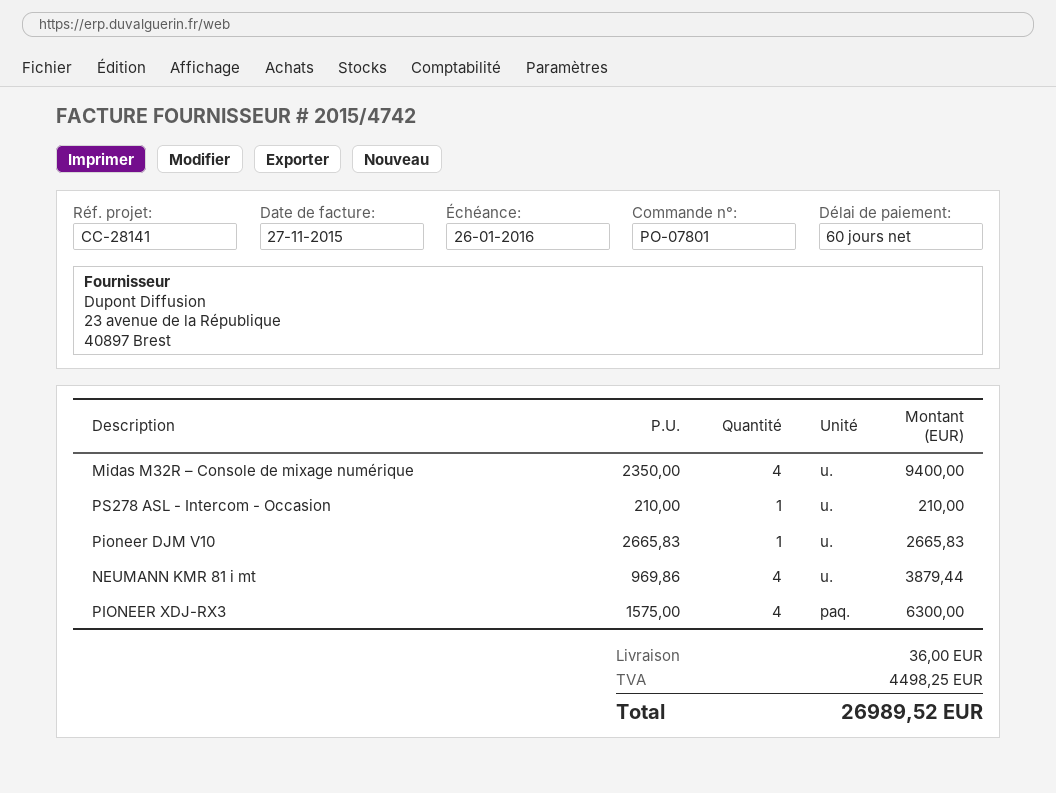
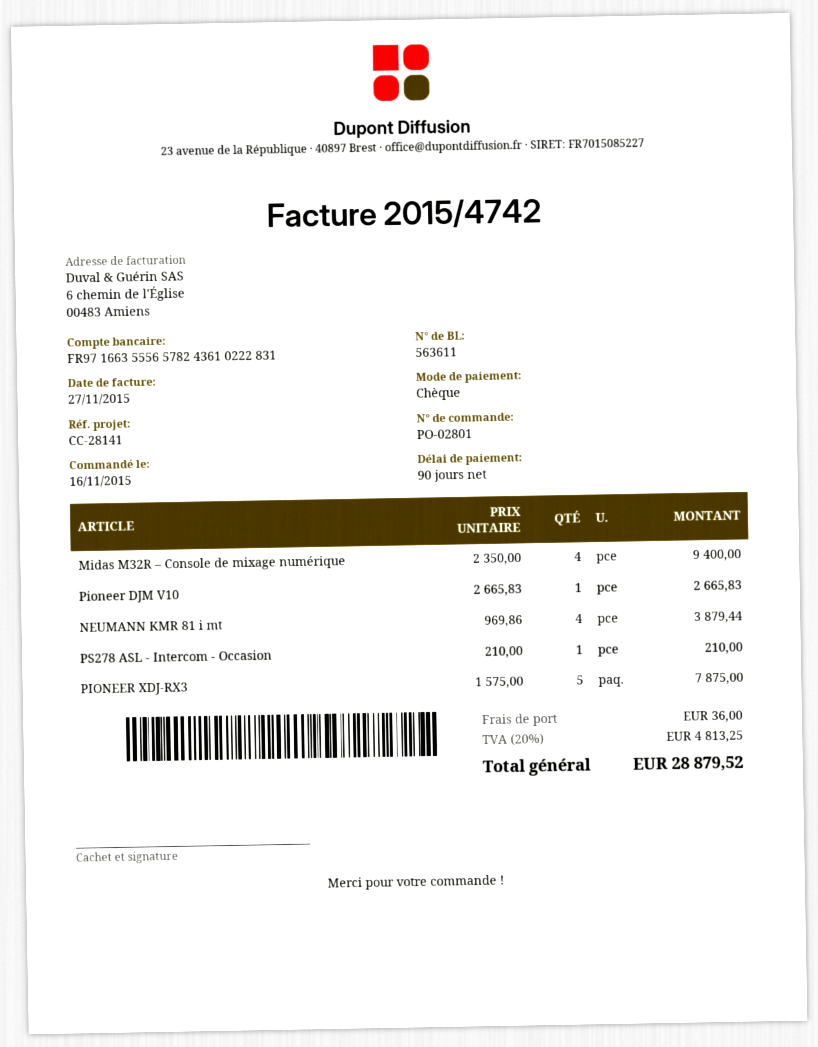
order number: PO-07801 -> PO-02801
payment terms: 60 days -> 90 days
PIONEER XDJ-RX3: 4 x 1575.00 = 6300.00 -> 5 x 1575.00 = 7875.00
tax: 4498.25 -> 4813.25
total: 26989.52 -> 28879.52

